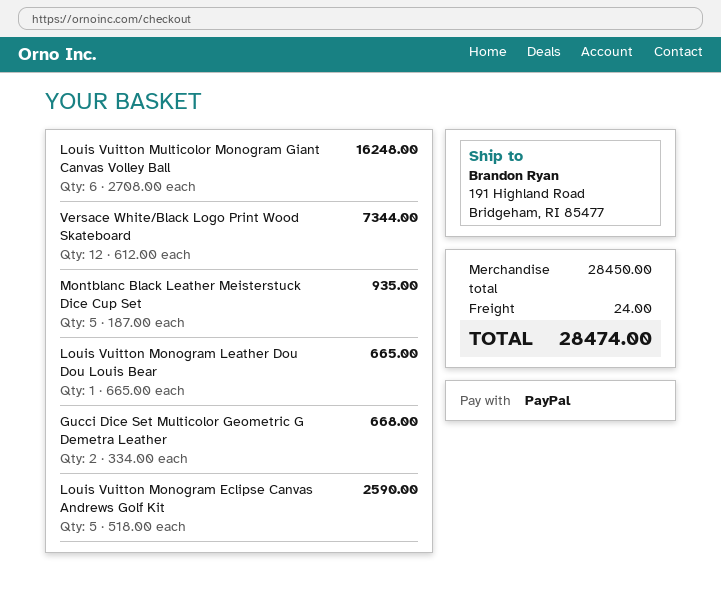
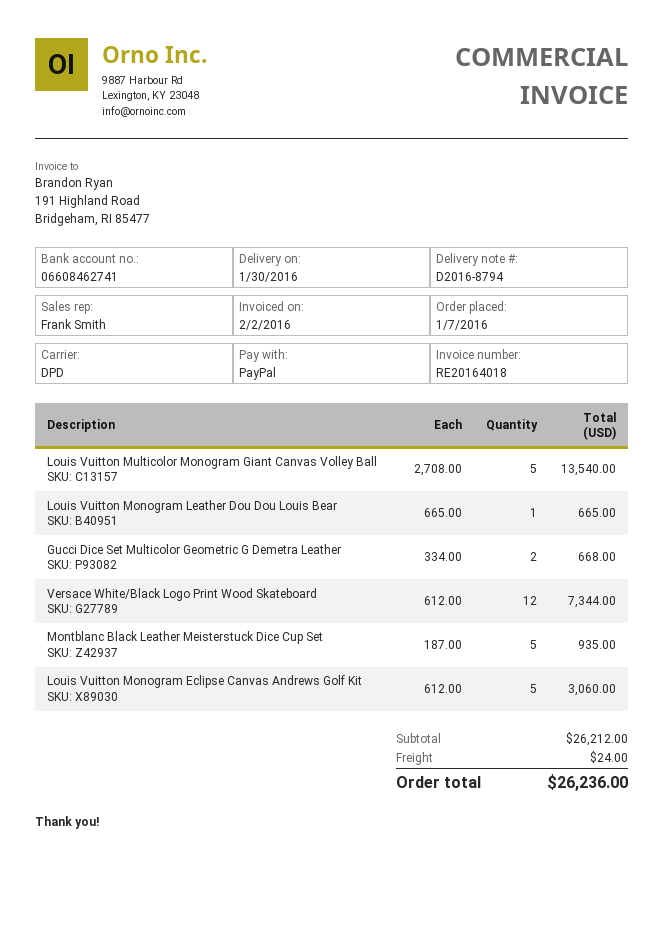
Louis Vuitton Multicolor Monogram Giant Canvas Volley Ball: 6 x 2708.00 = 16248.00 -> 5 x 2708.00 = 13540.00
Louis Vuitton Monogram Eclipse Canvas Andrews Golf Kit: 5 x 518.00 = 2590.00 -> 5 x 612.00 = 3060.00
subtotal: 28450.00 -> 26212.00
total: 28474.00 -> 26236.00

